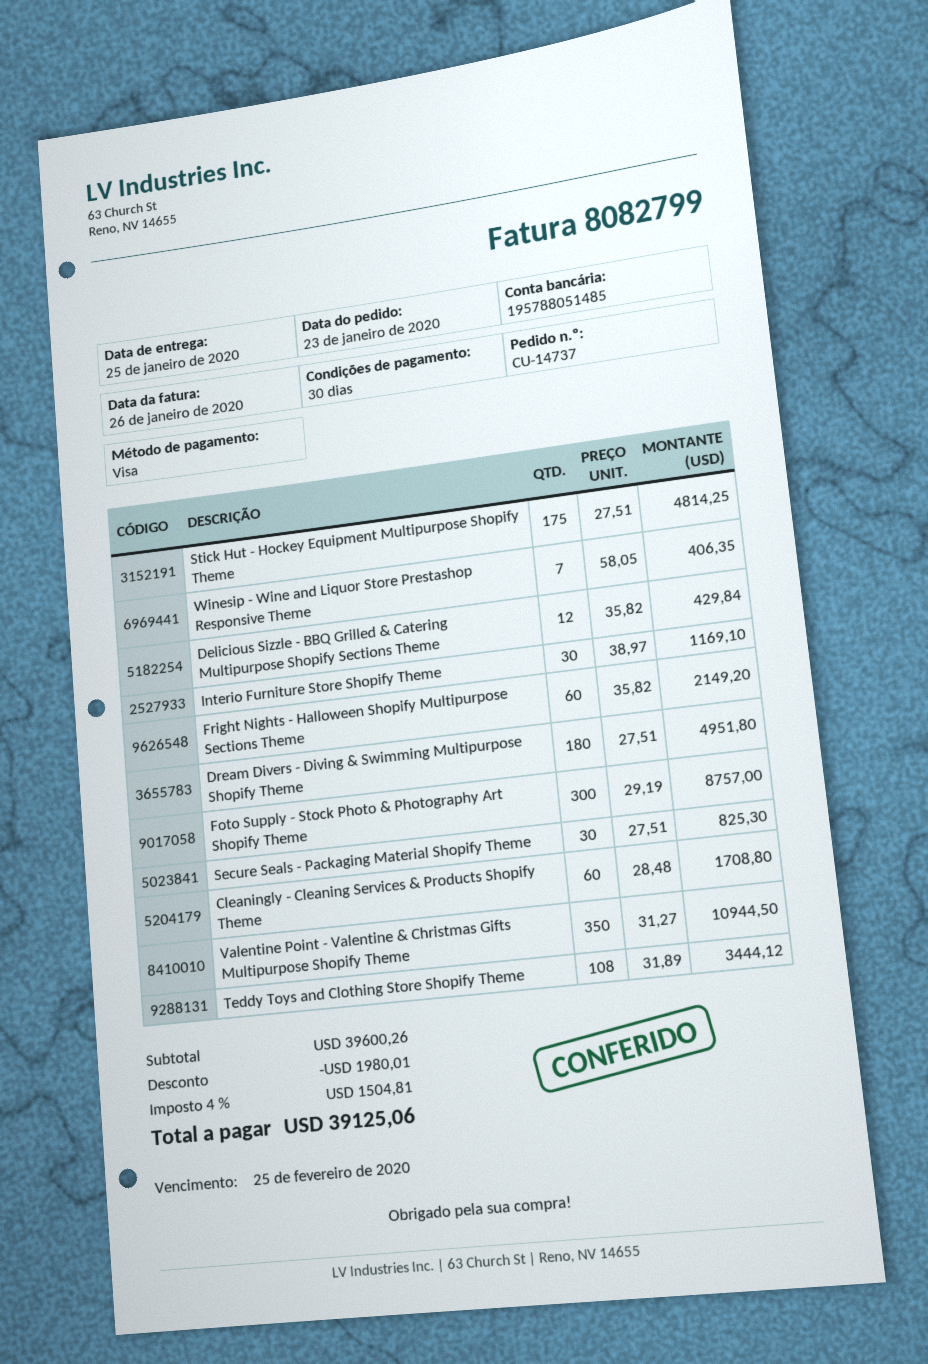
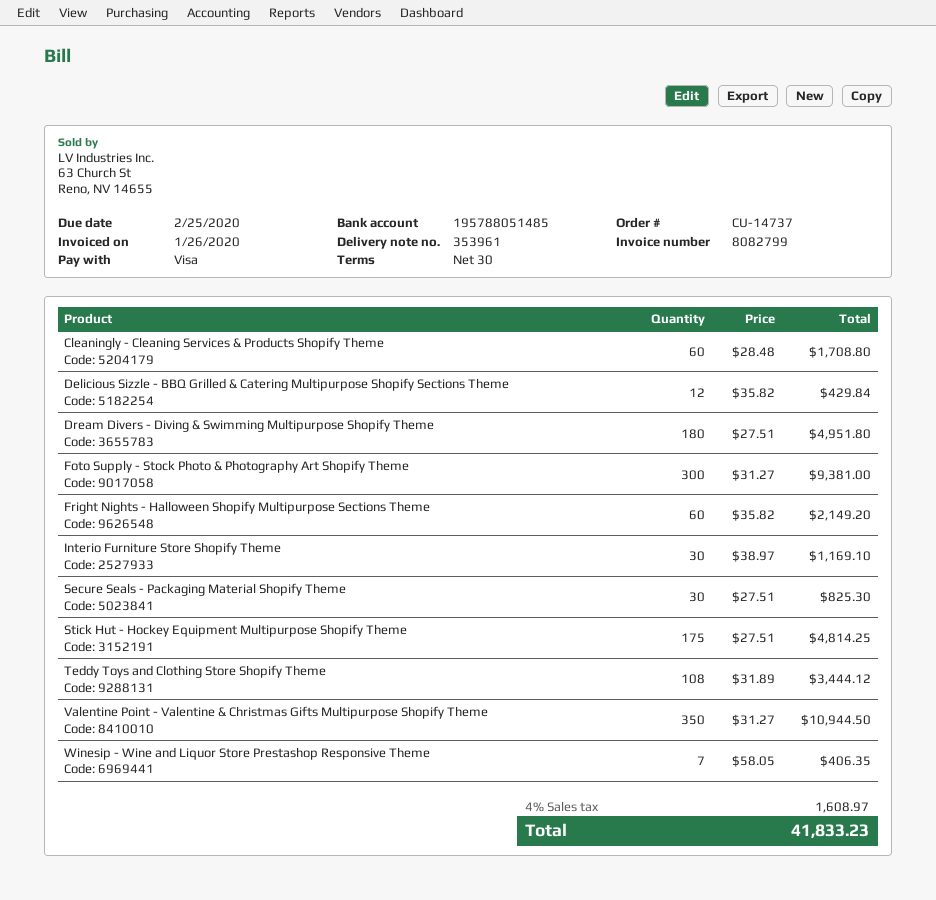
Foto Supply - Stock Photo & Photography Art Shopify Theme: 300 x 29.19 = 8757.00 -> 300 x 31.27 = 9381.00
discount: 1980.01 -> none
tax: 4% = 1504.81 -> 4% = 1608.97
total: 39125.06 -> 41833.23

